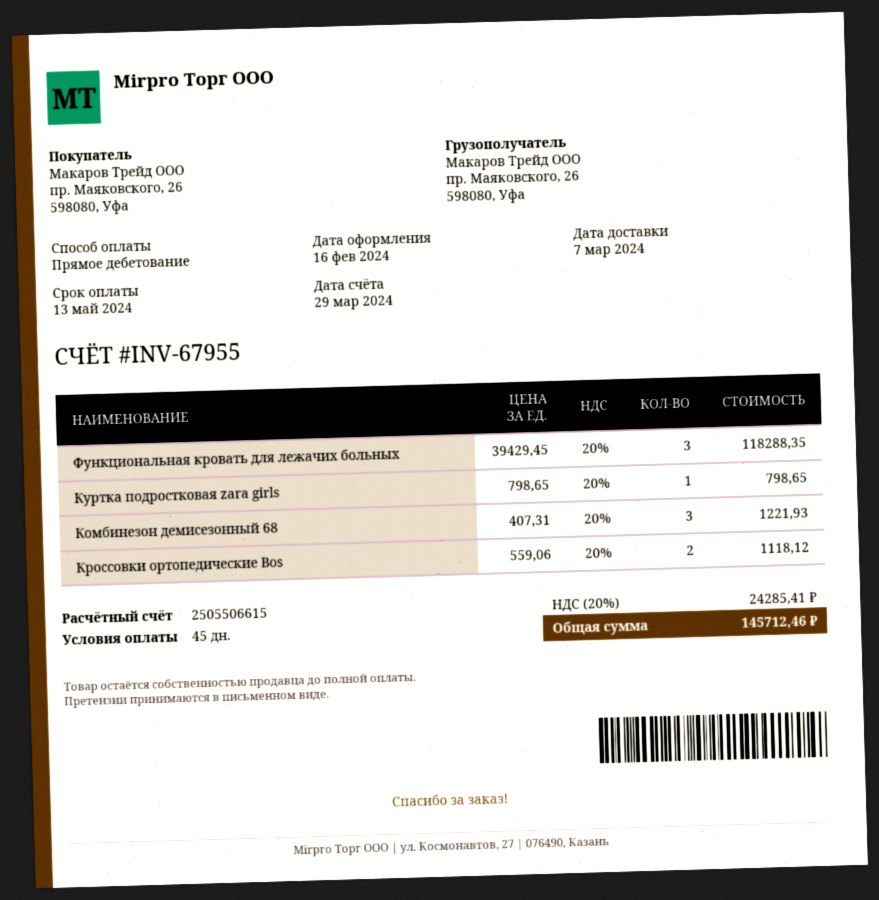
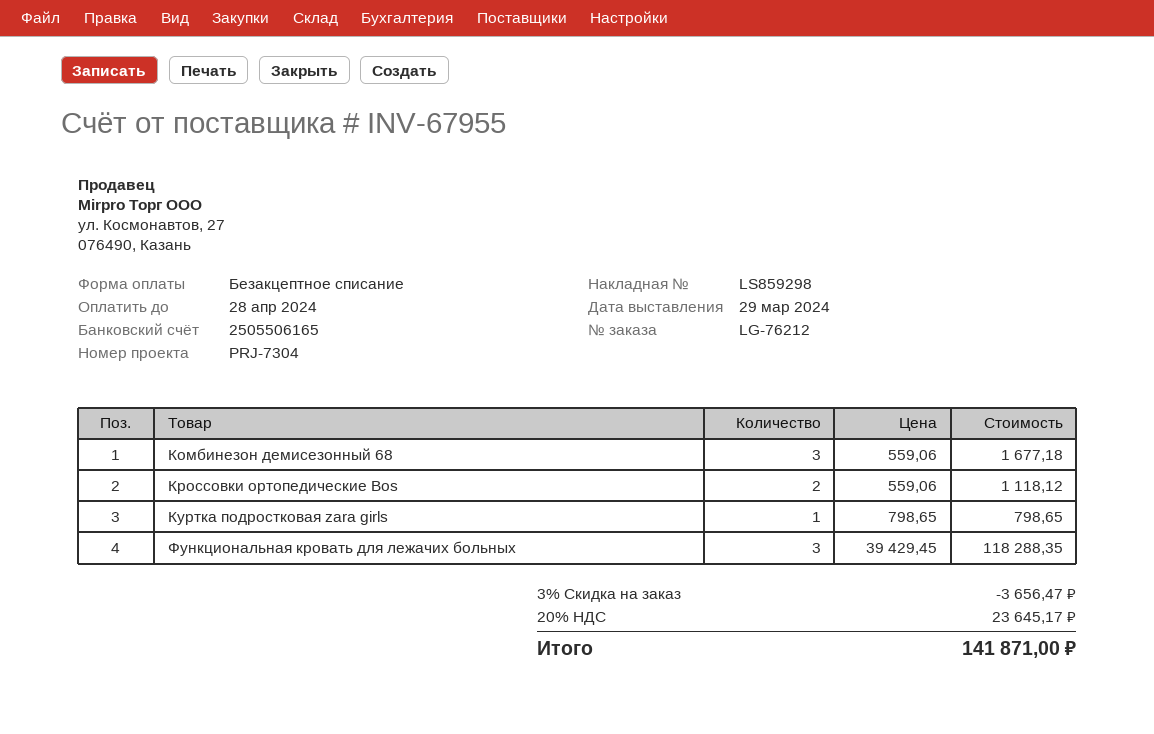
due date: 2024-05-13 -> 2024-04-28
bank account: 2505506615 -> 2505506165
Комбинезон демисезонный 68: 3 x 407.31 = 1221.93 -> 3 x 559.06 = 1677.18
discount: none -> 3% = 3656.47
tax: 20% = 24285.41 -> 20% = 23645.17
total: 145712.46 -> 141871.00

